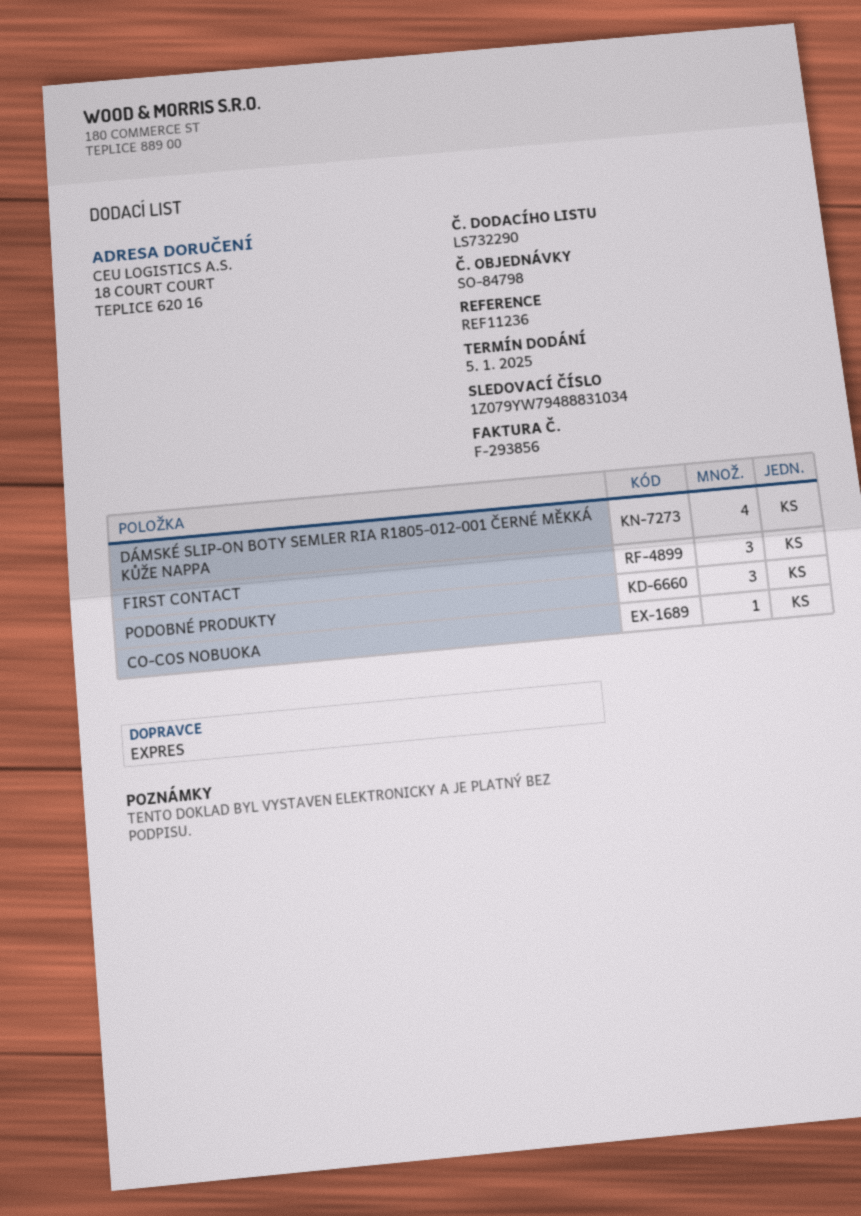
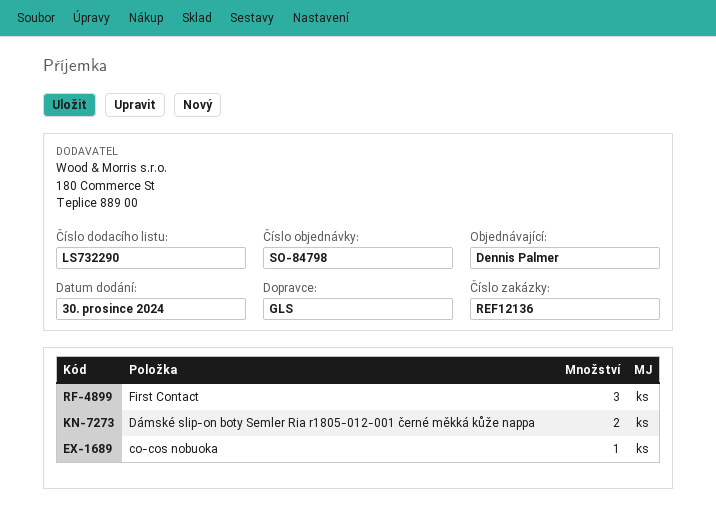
delivery date: 2025-01-05 -> 2024-12-30
reference: REF11236 -> REF12136
shipping method: express -> GLS
DÁMSKÉ SLIP-ON BOTY SEMLER RIA R1805-012-001 ČERNÉ MĚKKÁ KŮŽE NAPPA: 4 -> 2
PODOBNÉ PRODUKTY: 3 -> none

